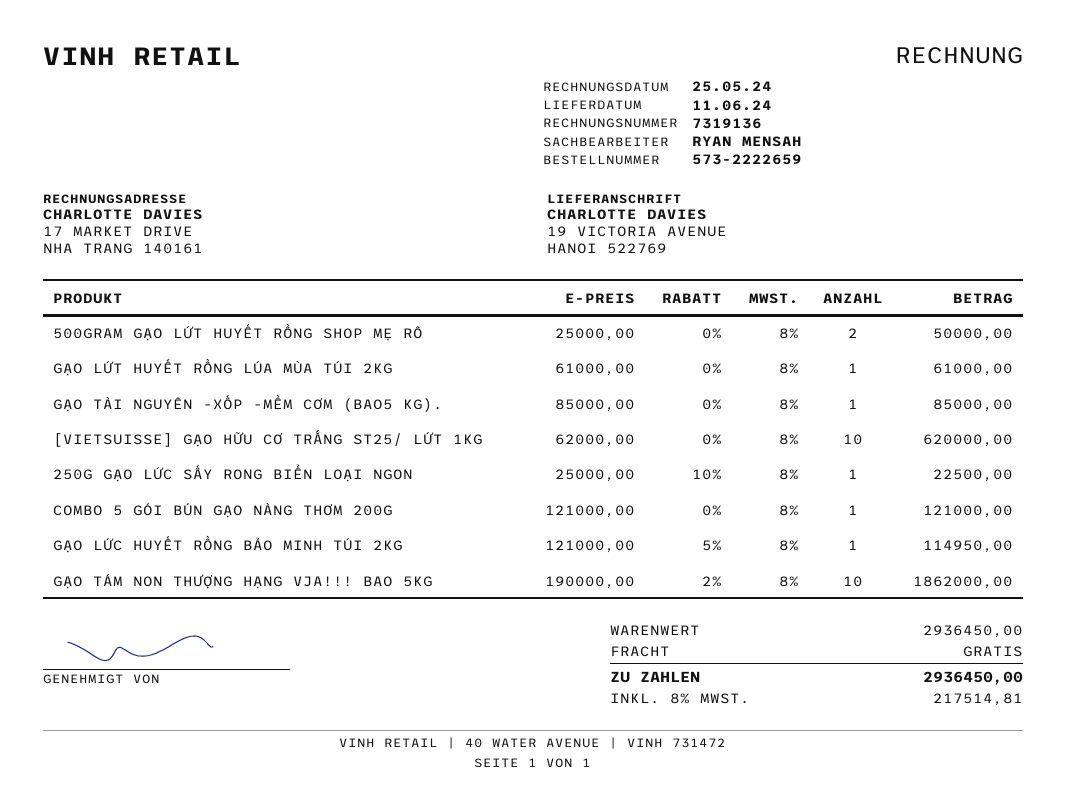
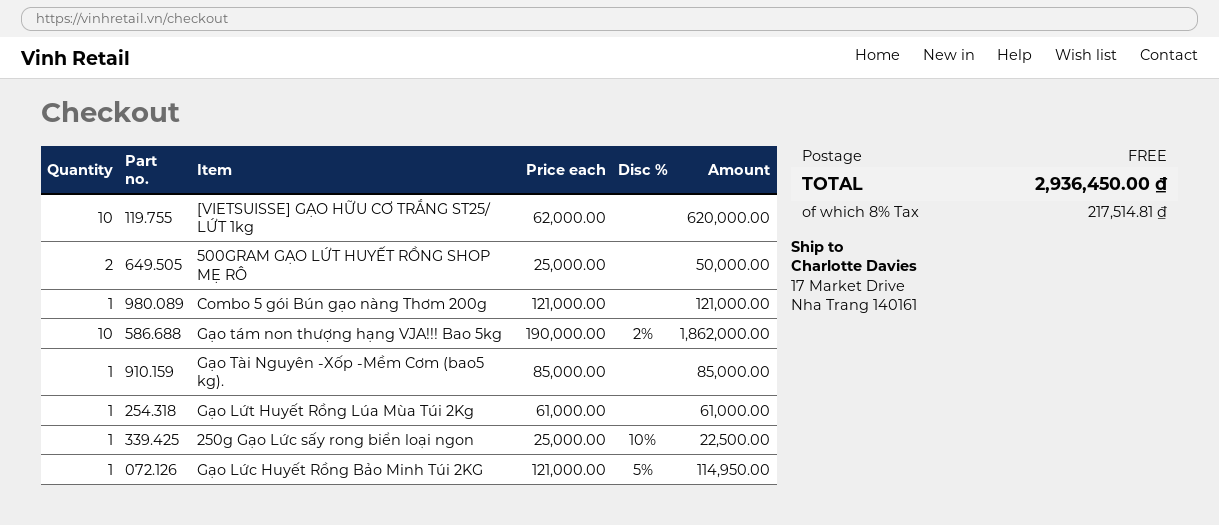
ship to: 19 VICTORIA AVENUE, HANOI 522769 -> 17 Market Drive, Nha Trang 140161

